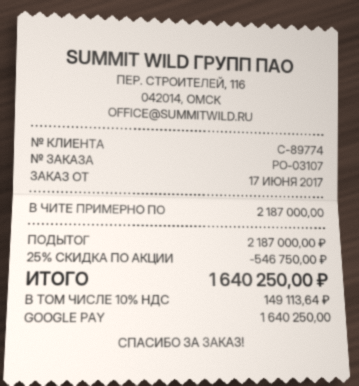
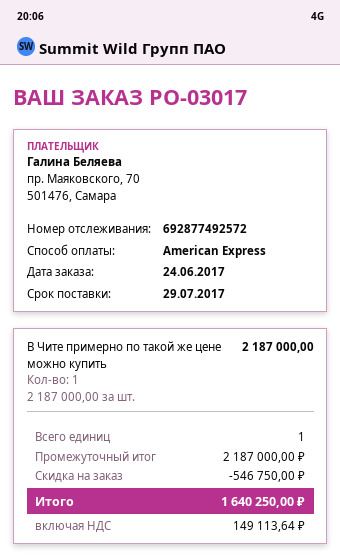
order number: PO-03107 -> PO-03017
order date: 2017-06-17 -> 2017-06-24
payment method: Google Pay -> American Express

